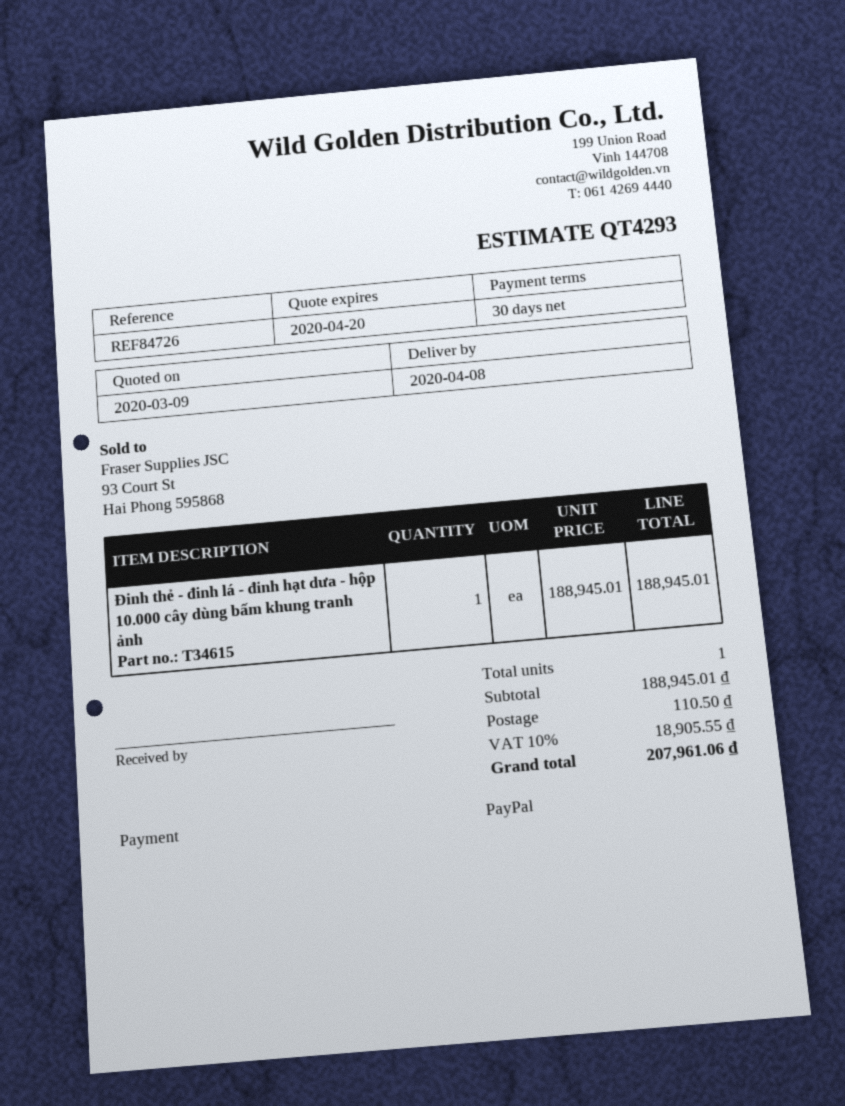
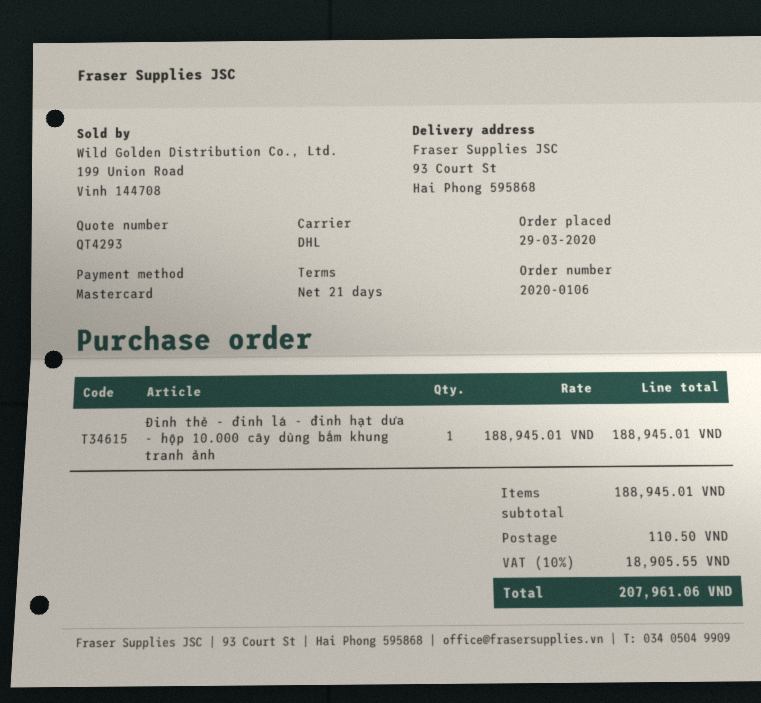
payment terms: 30 days -> 21 days
payment method: PayPal -> Mastercard

